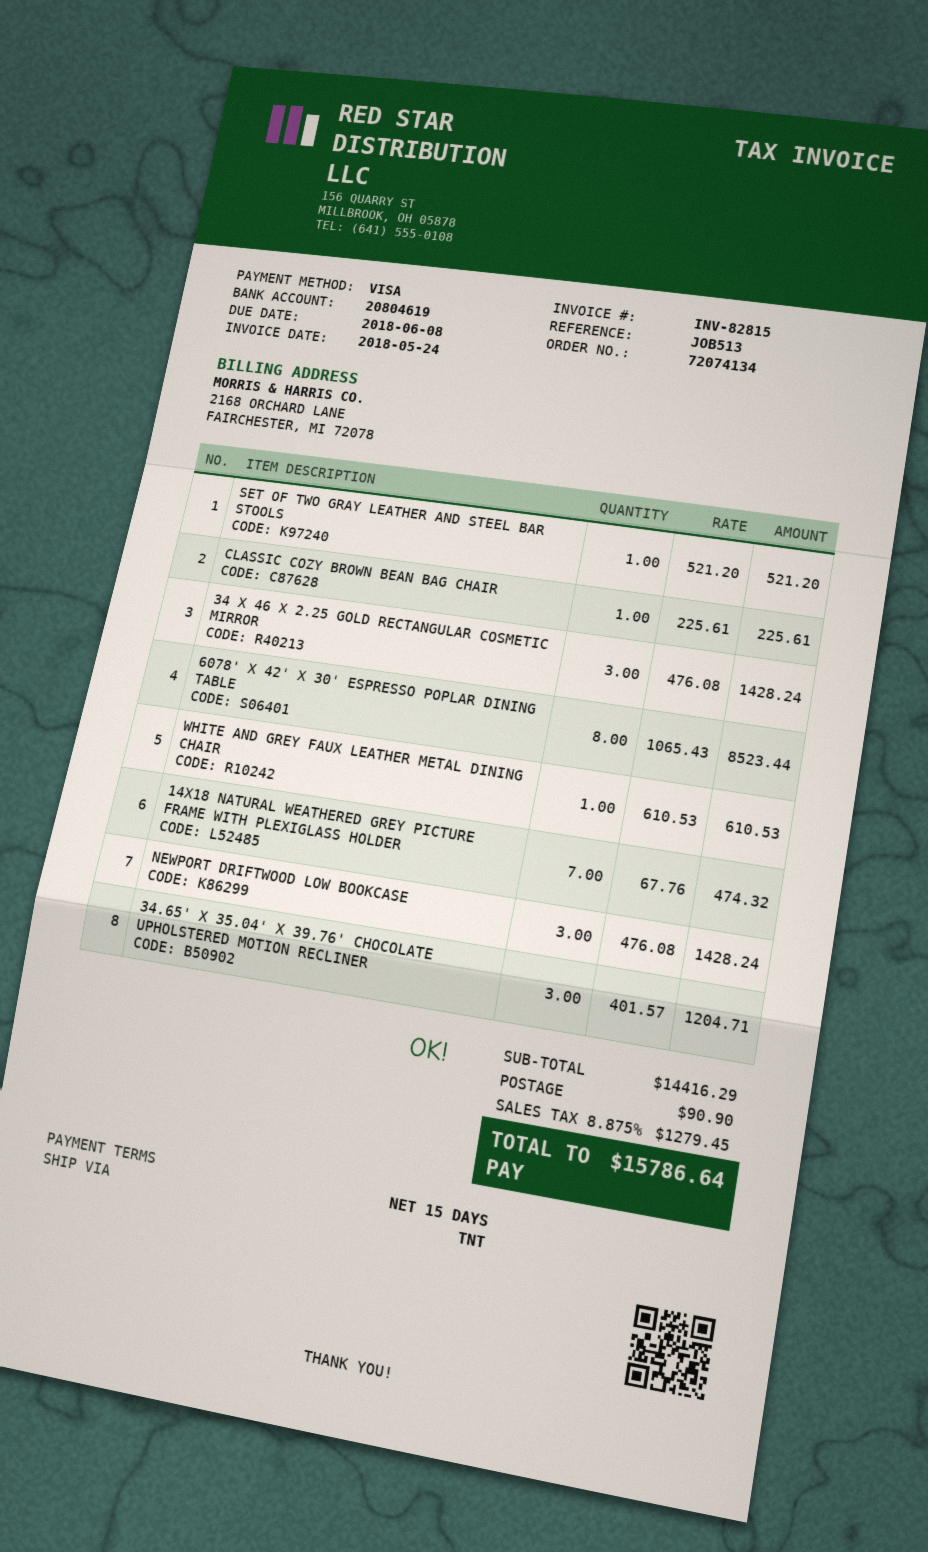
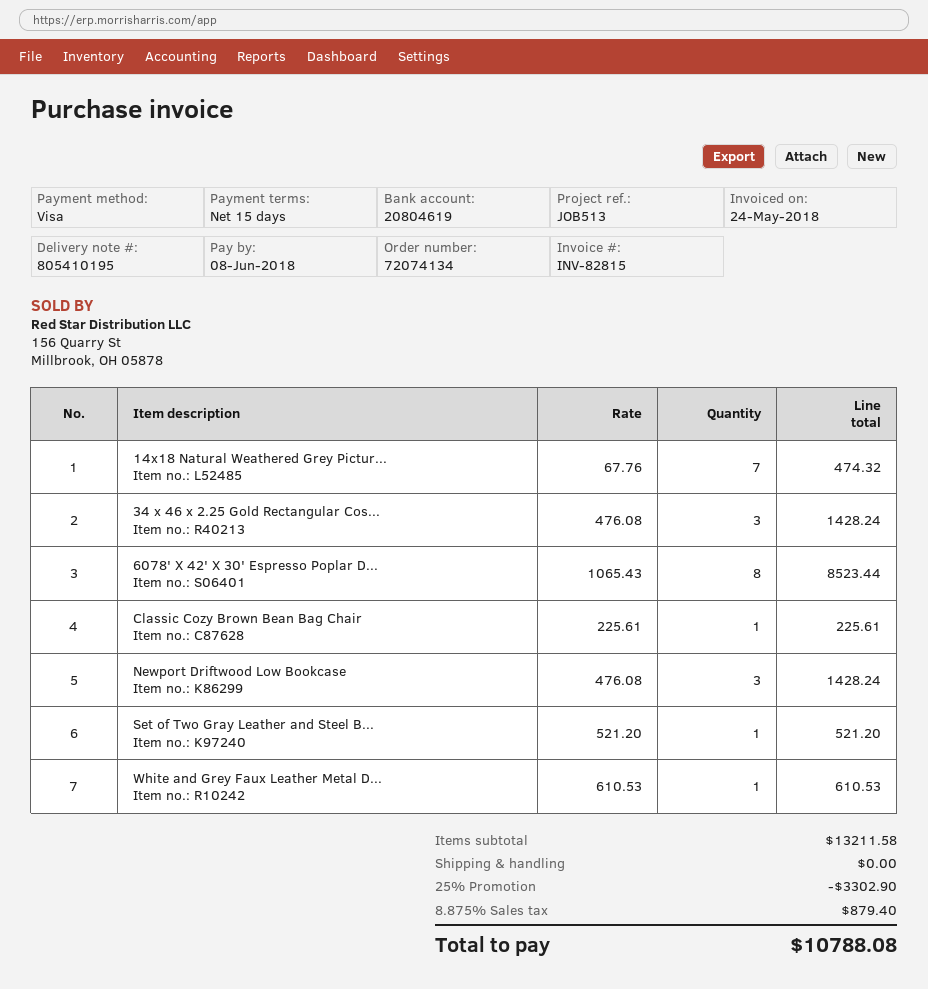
34.65' X 35.04' X 39.76' CHOCOLATE UPHOLSTERED MOTION RECLINER: 3 x 401.57 = 1204.71 -> none
subtotal: 14416.29 -> 13211.58
discount: none -> 25% = 3302.90
shipping: 90.90 -> 0.00
tax: 8.875% = 1279.45 -> 8.875% = 879.40
total: 15786.64 -> 10788.08

